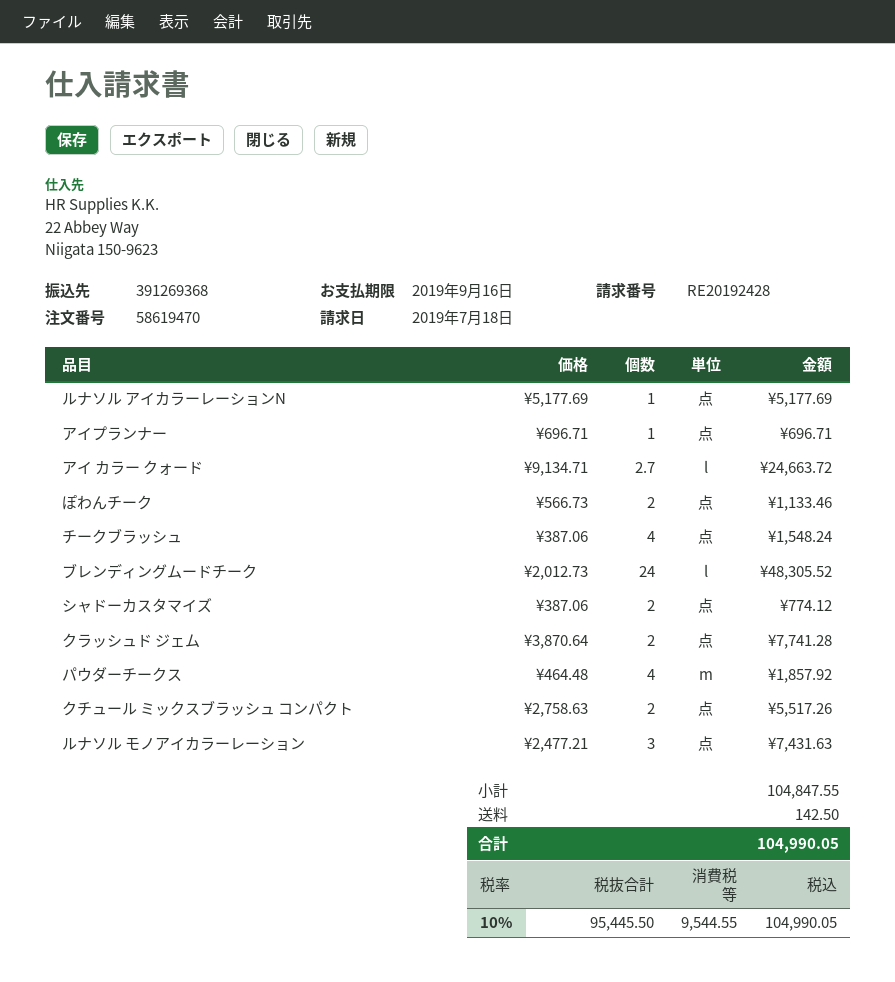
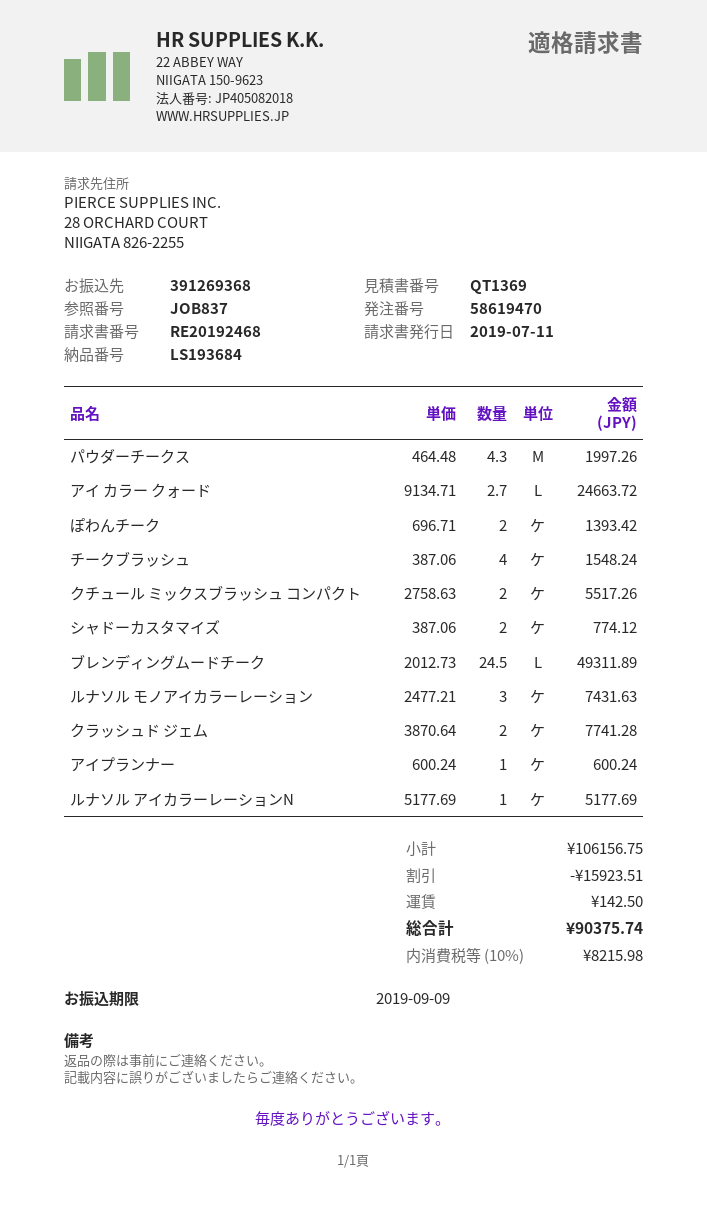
invoice number: RE20192428 -> RE20192468
invoice date: 2019-07-18 -> 2019-07-11
due date: 2019-09-16 -> 2019-09-09
アイプランナー: 1 x 696.71 = 696.71 -> 1 x 600.24 = 600.24
ぽわんチーク: 2 x 566.73 = 1133.46 -> 2 x 696.71 = 1393.42
ブレンディングムードチーク: 24 x 2012.73 = 48305.52 -> 24.5 x 2012.73 = 49311.89
パウダーチークス: 4 x 464.48 = 1857.92 -> 4.3 x 464.48 = 1997.26
subtotal: 104847.55 -> 106156.75
discount: none -> 15923.51
tax: 10% = 9544.55 -> 10% = 8215.98
total: 104990.05 -> 90375.74

